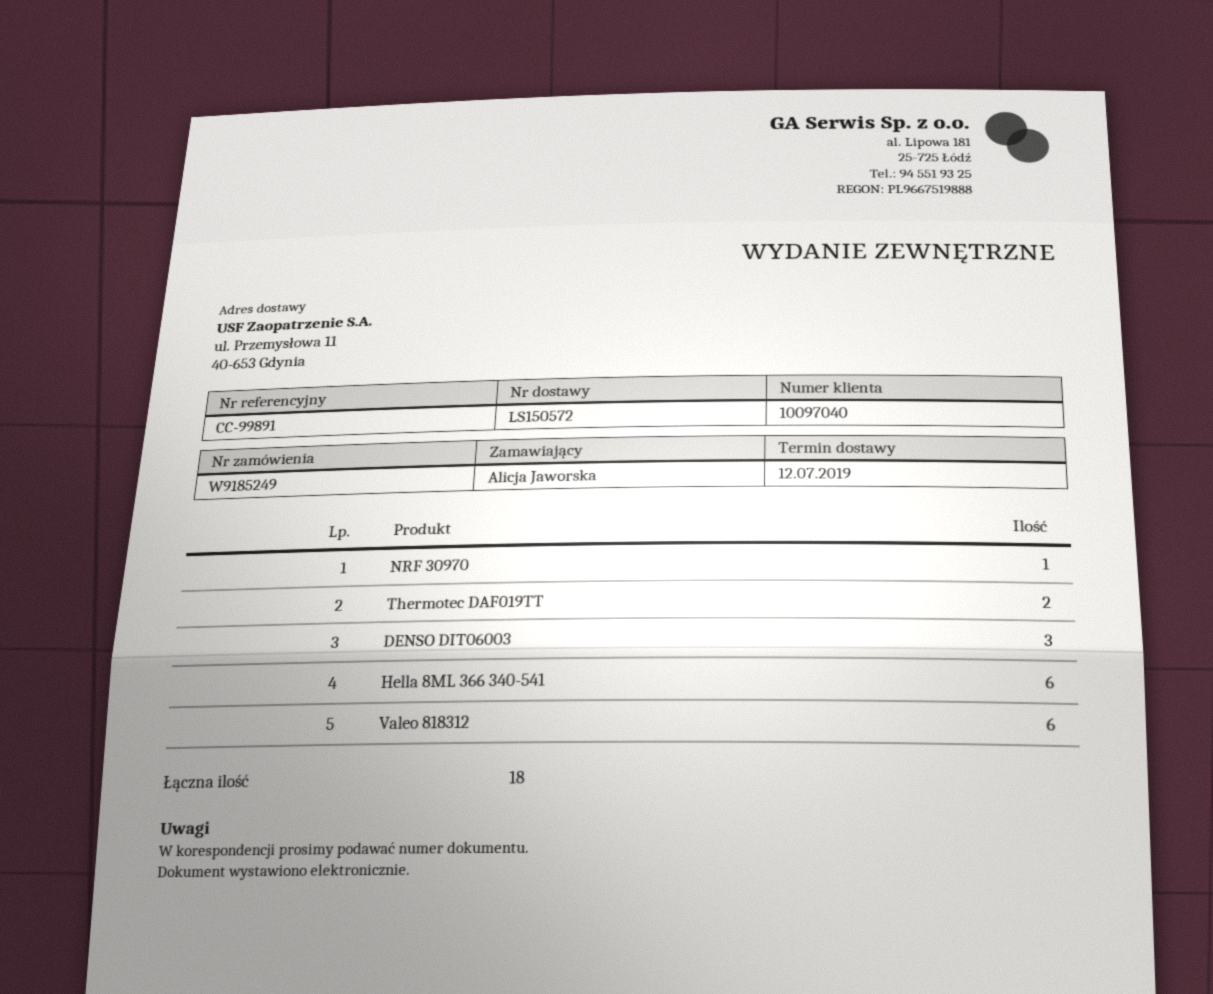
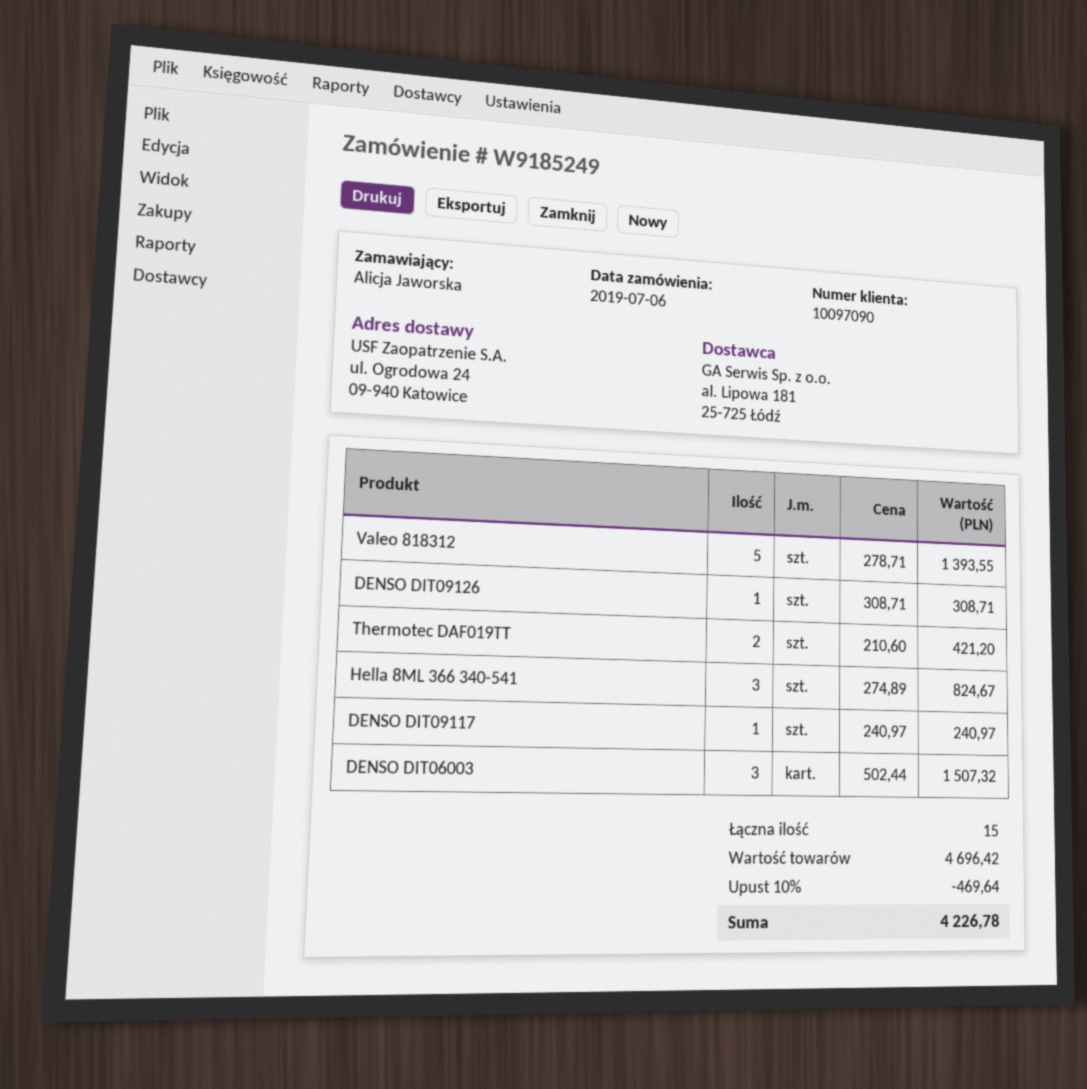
customer number: 10097040 -> 10097090
ship to: ul. Przemysłowa 11, 40-653 Gdynia -> ul. Ogrodowa 24, 09-940 Katowice
NRF 30970: 1 -> none
Hella 8ML 366 340-541: 6 -> 3
Valeo 818312: 6 -> 5
DENSO DIT09126: none -> 1
DENSO DIT09117: none -> 1
total quantity: 18 -> 15

